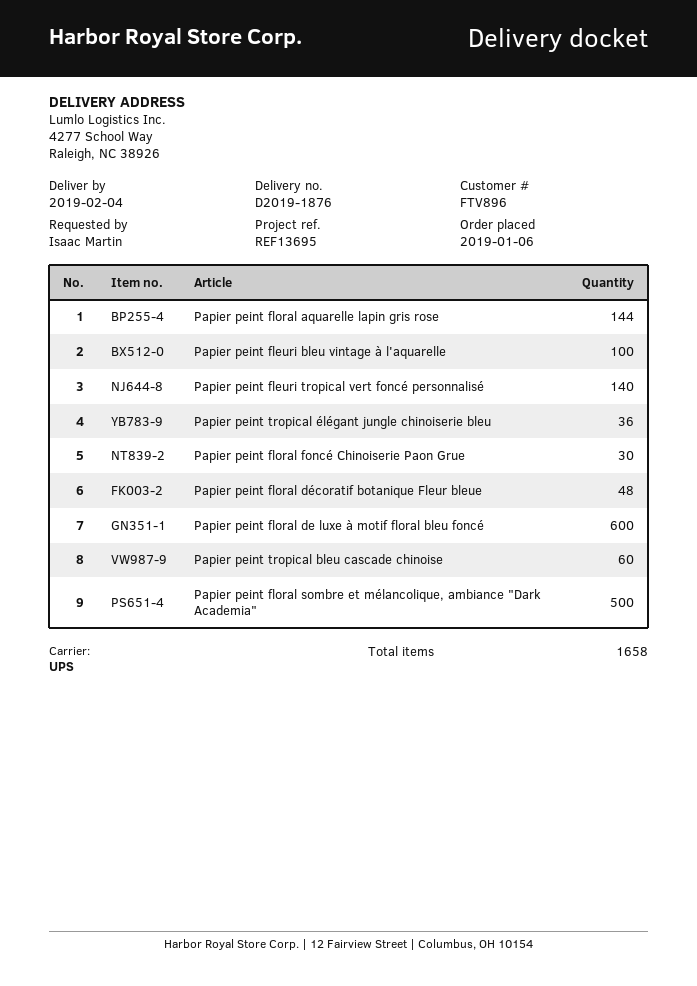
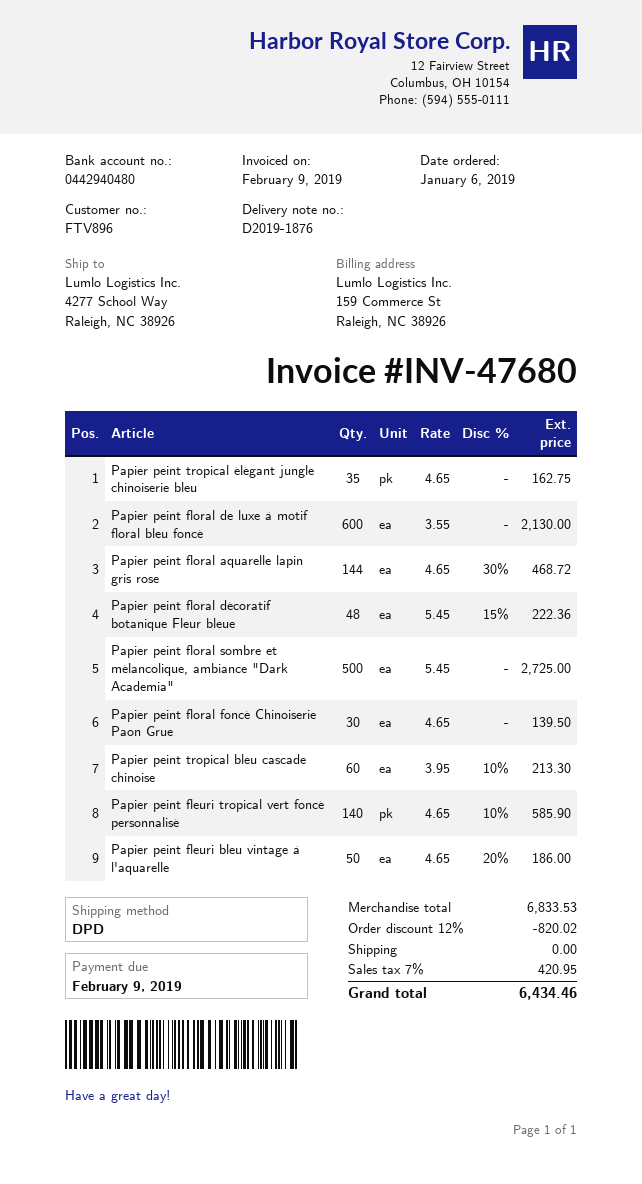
shipping method: UPS -> DPD
Papier peint fleuri bleu vintage à l'aquarelle: 100 -> 50
Papier peint tropical élégant jungle chinoiserie bleu: 36 -> 35

